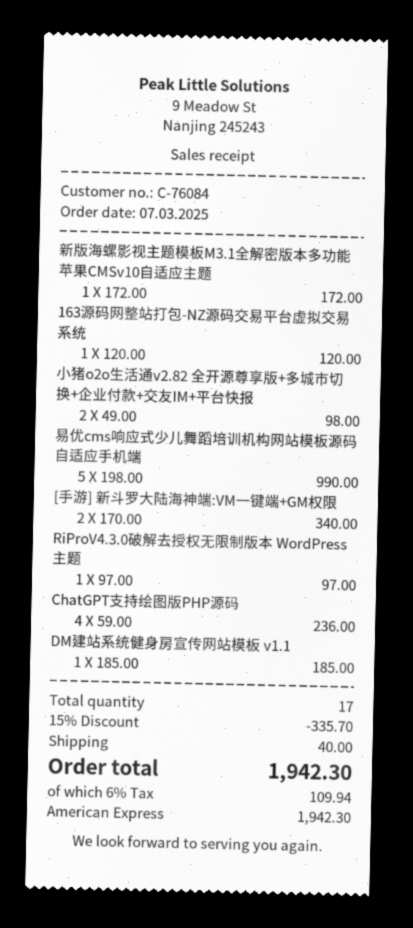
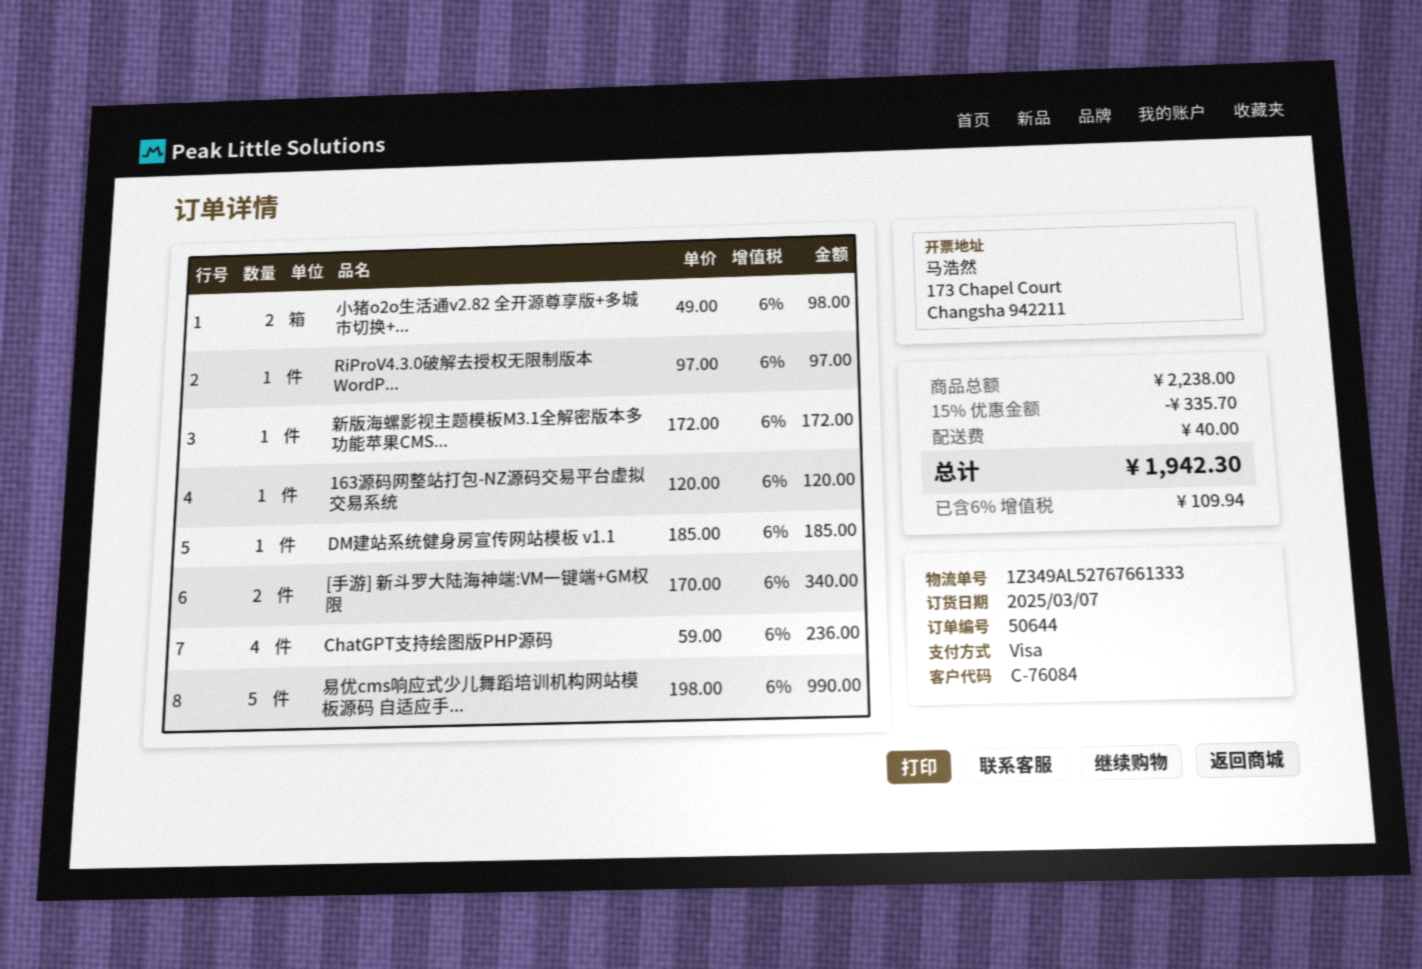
payment method: American Express -> Visa

